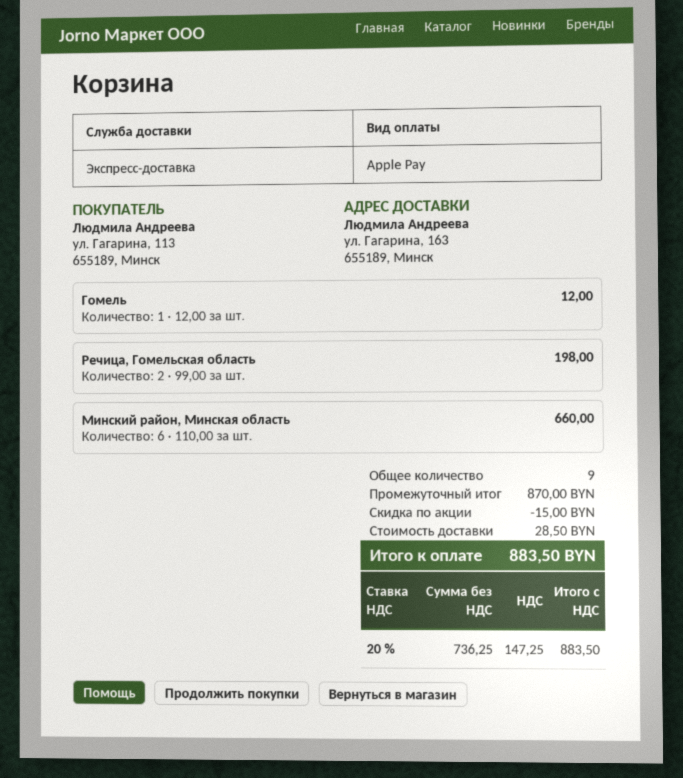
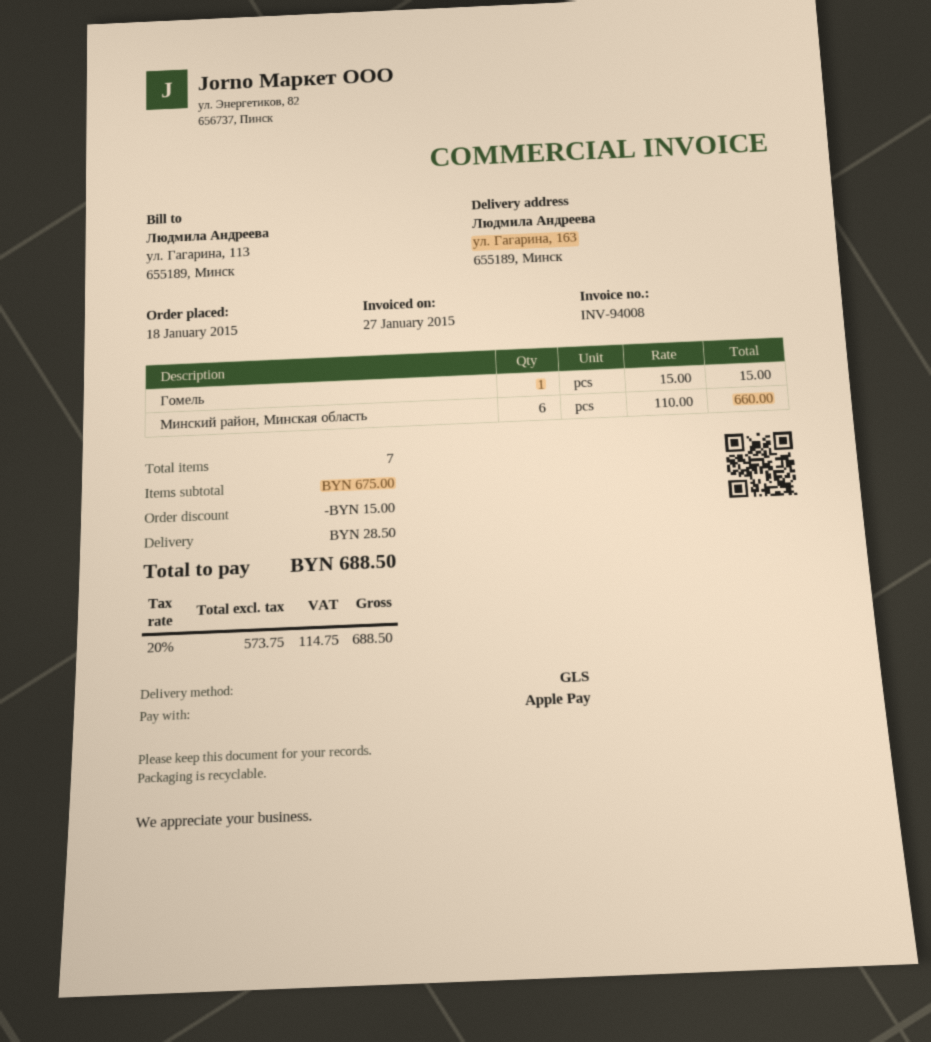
shipping method: express -> GLS
Гомель: 1 x 12.00 = 12.00 -> 1 x 15.00 = 15.00
Речица, Гомельская область: 2 x 99.00 = 198.00 -> none
total quantity: 9 -> 7
subtotal: 870.00 -> 675.00
net: 736.25 -> 573.75
tax: 20% = 147.25 -> 20% = 114.75
total: 883.50 -> 688.50

